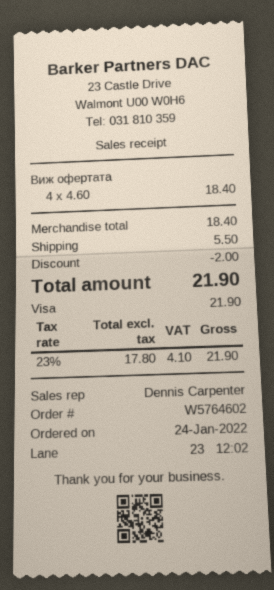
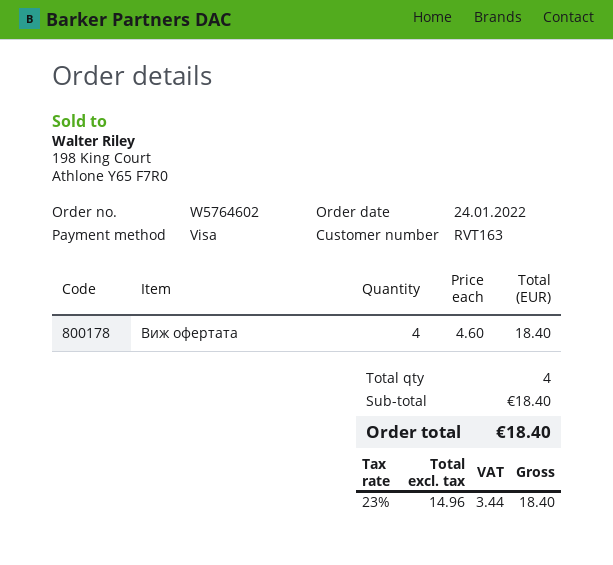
discount: 2.00 -> none
shipping: 5.50 -> none
net: 17.80 -> 14.96
tax: 23% = 4.10 -> 23% = 3.44
total: 21.90 -> 18.40

